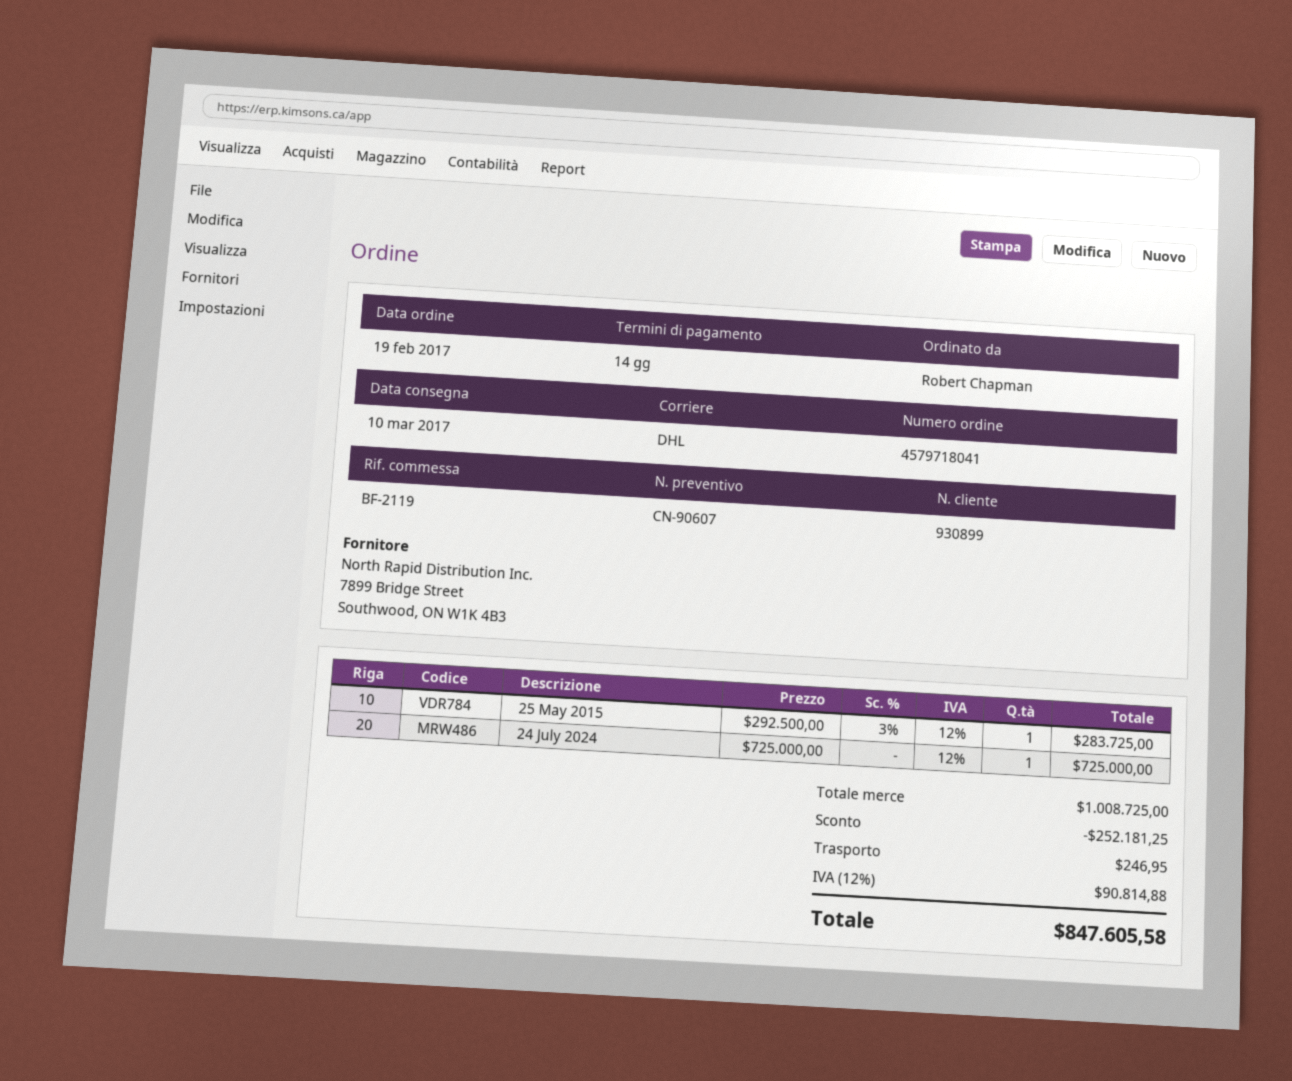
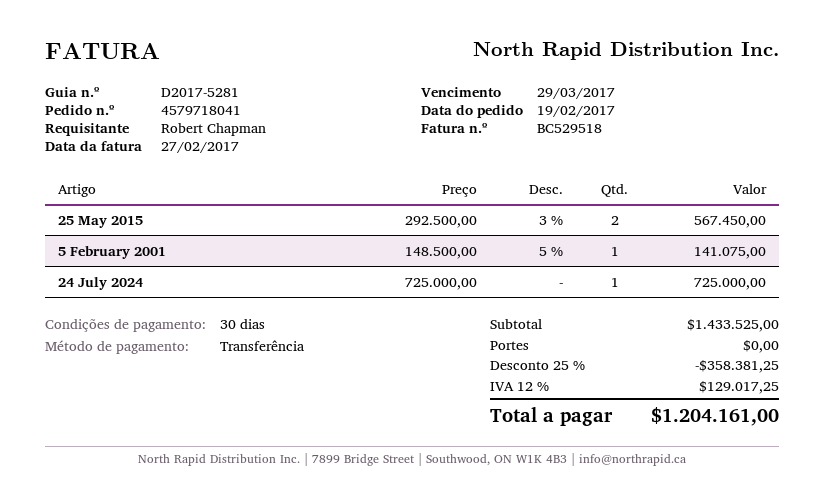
payment terms: 14 days -> 30 days
25 May 2015: 1 x 292500.00 - 3% = 283725.00 -> 2 x 292500.00 - 3% = 567450.00
5 February 2001: none -> 1 x 148500.00 - 5% = 141075.00
subtotal: 1008725.00 -> 1433525.00
discount: 252181.25 -> 358381.25
shipping: 246.95 -> 0.00
tax: 12% = 90814.88 -> 12% = 129017.25
total: 847605.58 -> 1204161.00

